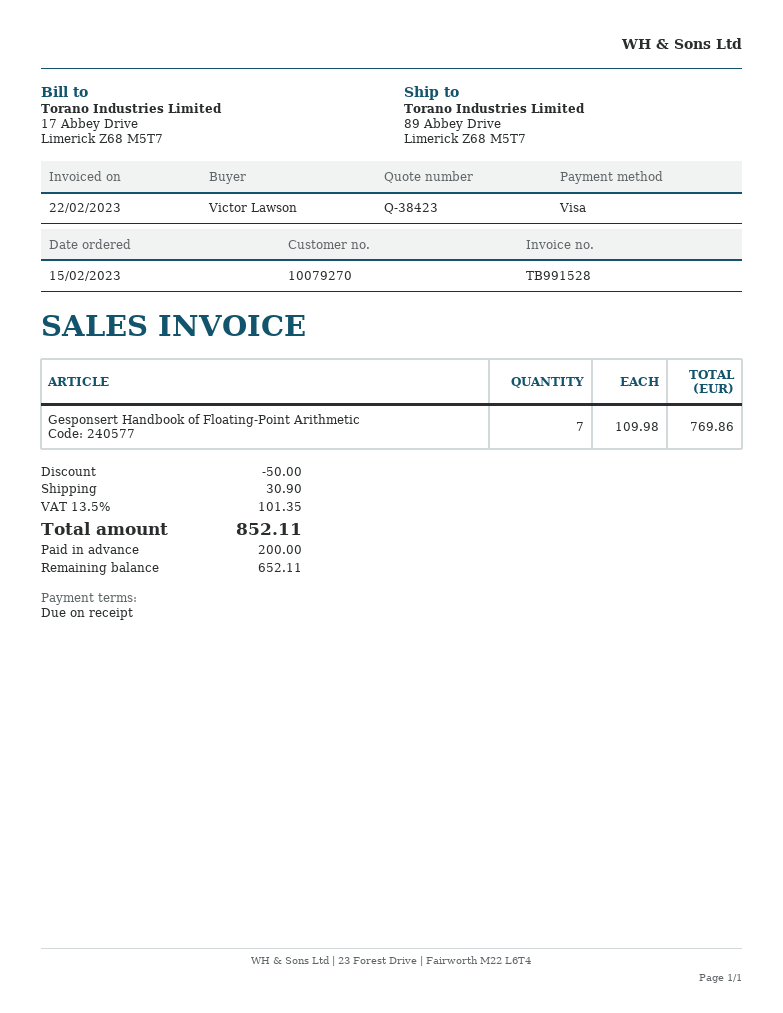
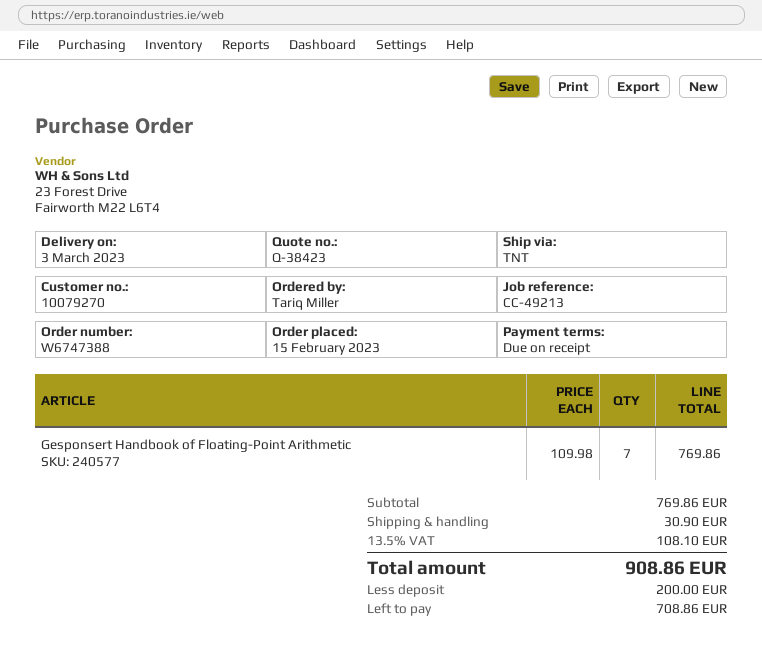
ordered by: Victor Lawson -> Tariq Miller
discount: 50.00 -> none
tax: 13.5% = 101.35 -> 13.5% = 108.10
total: 852.11 -> 908.86
balance: 652.11 -> 708.86

